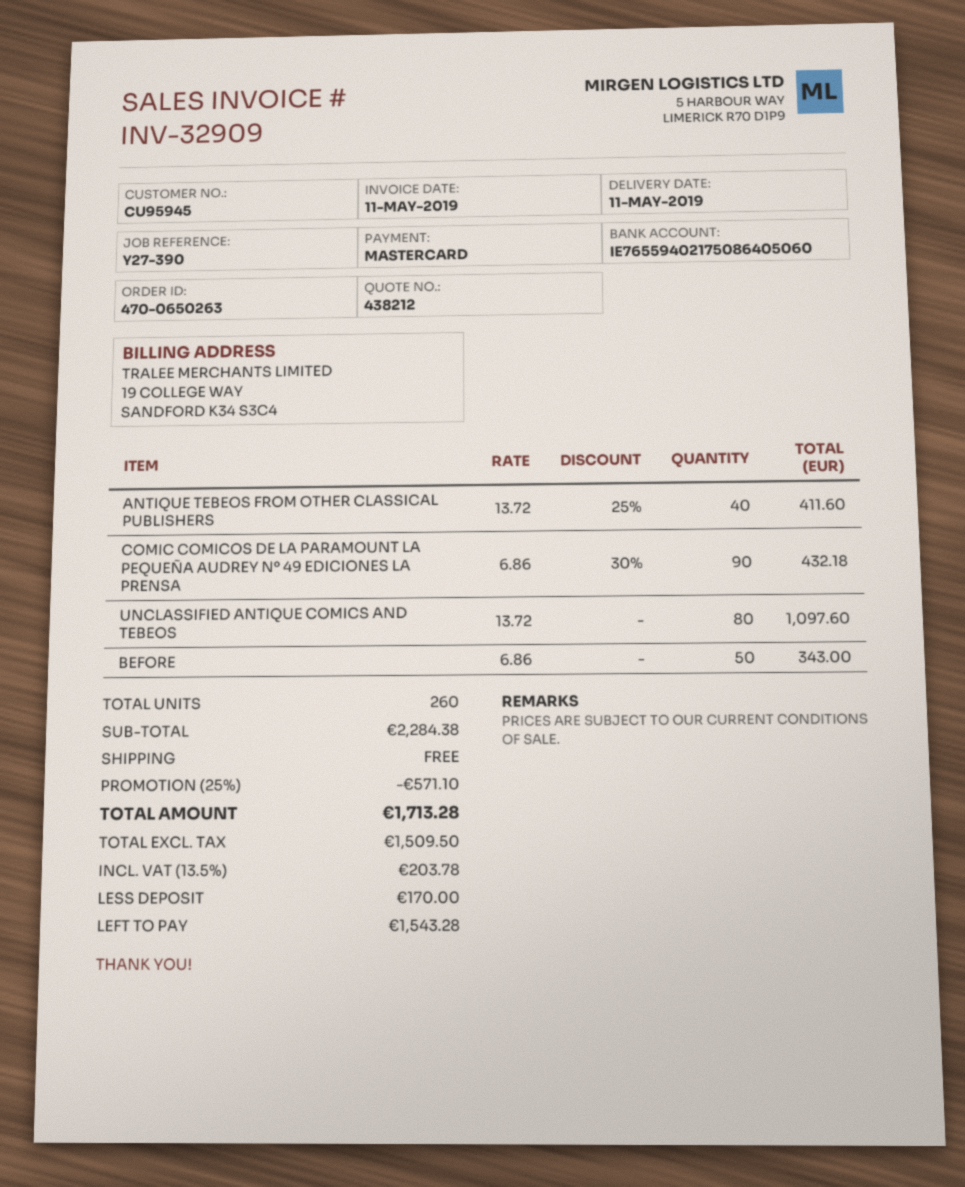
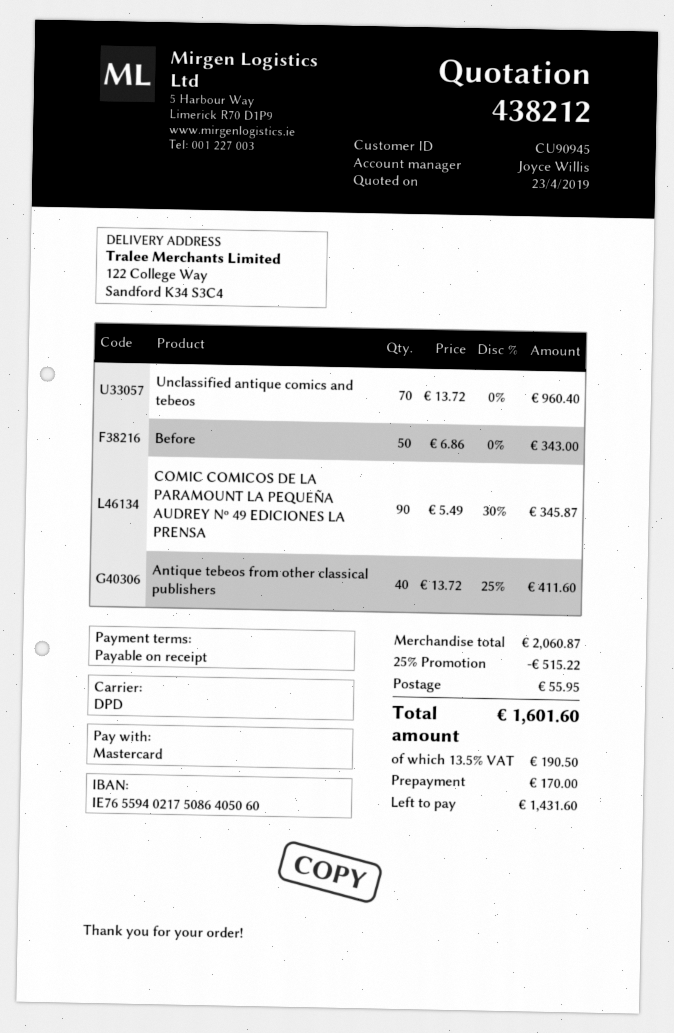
customer number: CU95945 -> CU90945
COMIC COMICOS DE LA PARAMOUNT LA PEQUEÑA AUDREY Nº 49 EDICIONES LA PRENSA: 90 x 6.86 - 30% = 432.18 -> 90 x 5.49 - 30% = 345.87
UNCLASSIFIED ANTIQUE COMICS AND TEBEOS: 80 x 13.72 = 1097.60 -> 70 x 13.72 = 960.40
subtotal: 2284.38 -> 2060.87
discount: 25% = 571.10 -> 25% = 515.22
shipping: 0.00 -> 55.95
tax: 13.5% = 203.78 -> 13.5% = 190.50
total: 1713.28 -> 1601.60
balance: 1543.28 -> 1431.60

